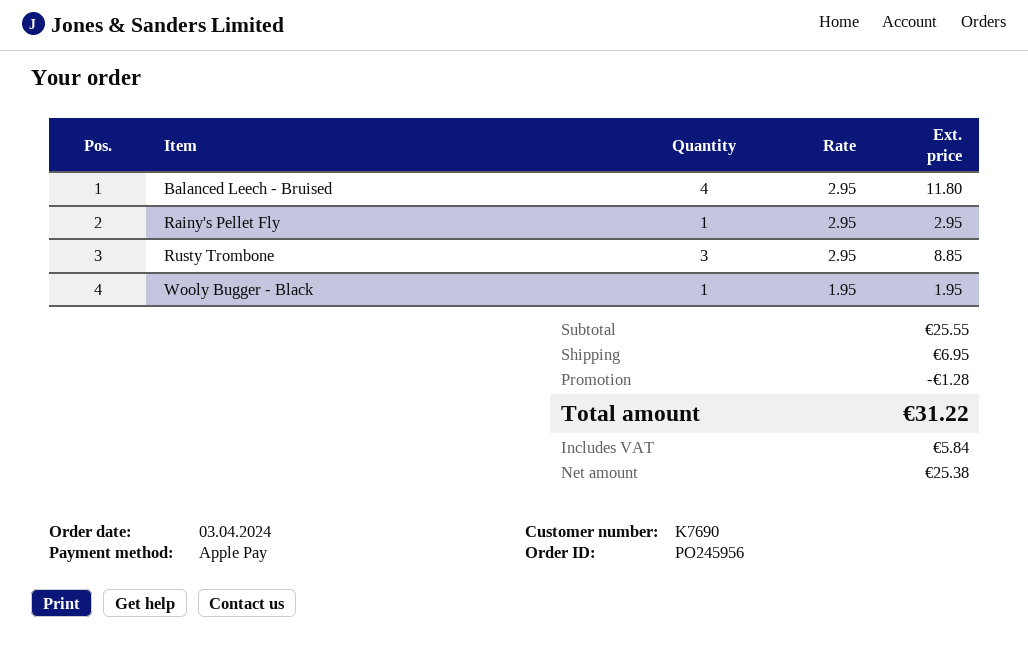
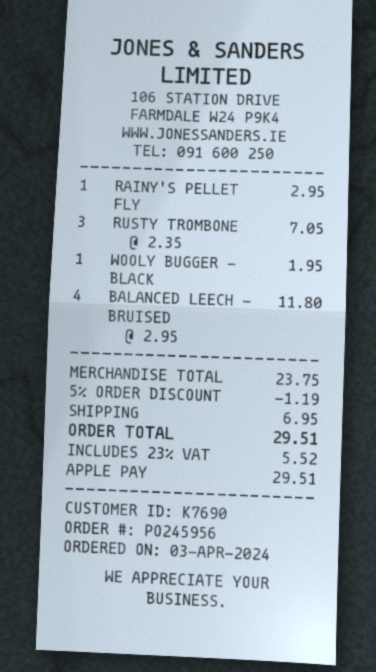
Rusty Trombone: 3 x 2.95 = 8.85 -> 3 x 2.35 = 7.05
subtotal: 25.55 -> 23.75
discount: 1.28 -> 1.19
tax: 5.84 -> 5.52
total: 31.22 -> 29.51

